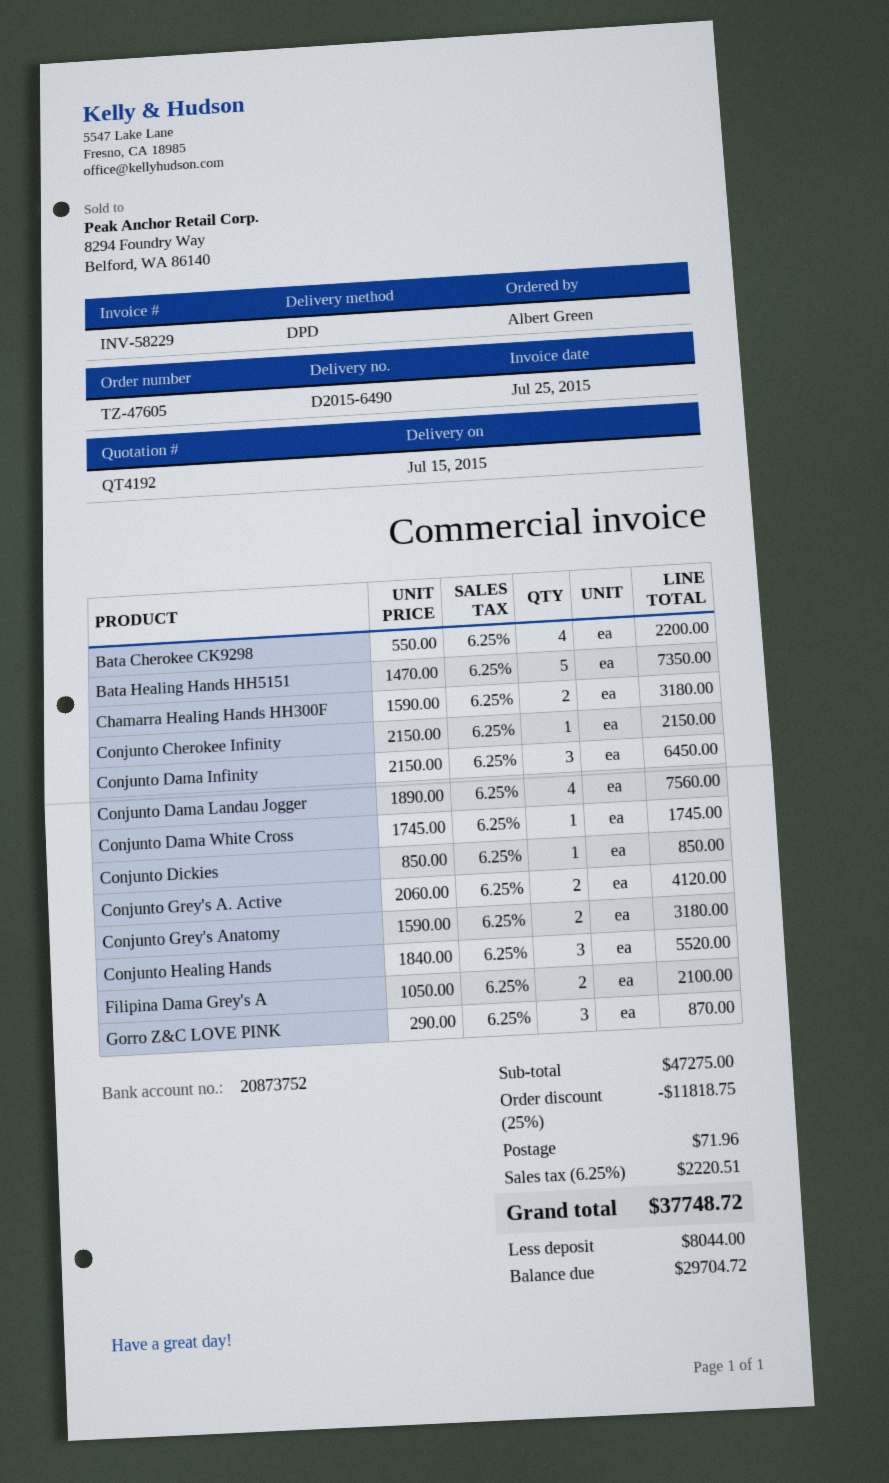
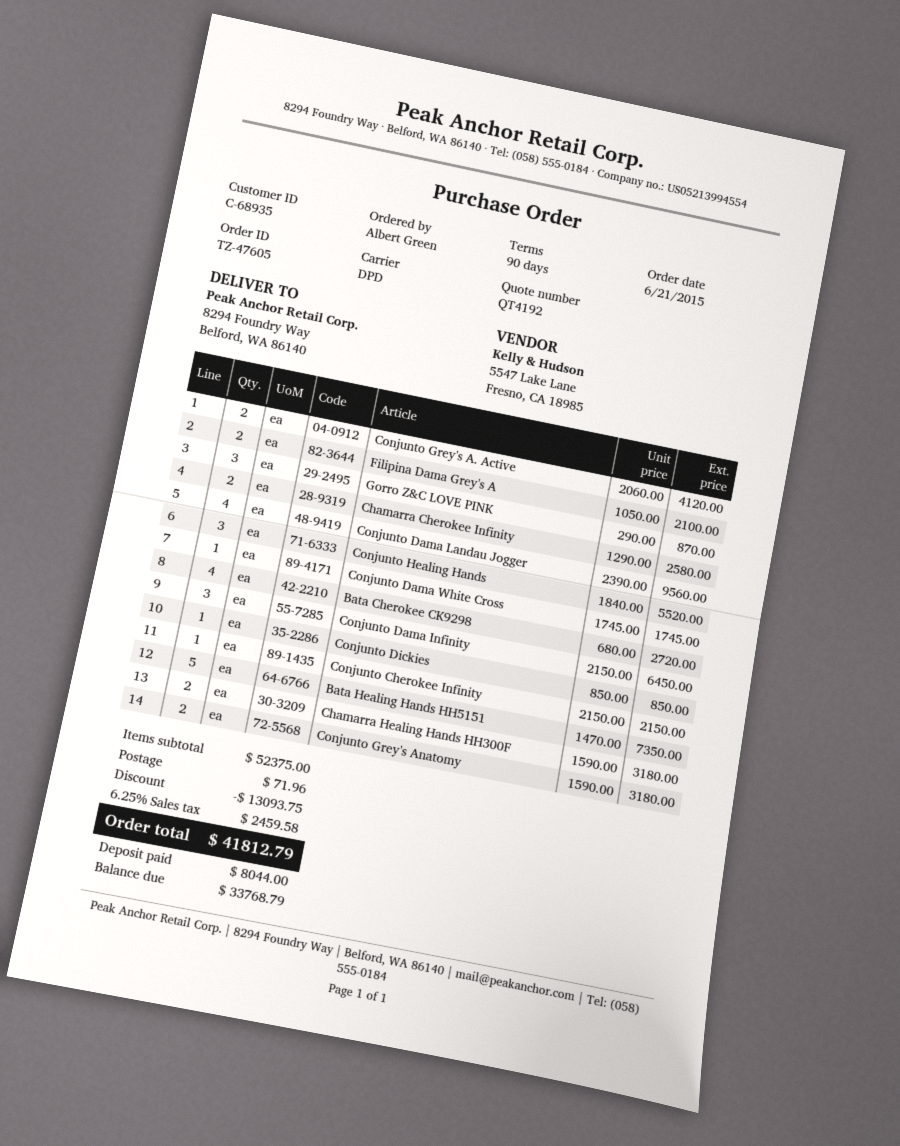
Bata Cherokee CK9298: 4 x 550.00 = 2200.00 -> 4 x 680.00 = 2720.00
Conjunto Dama Landau Jogger: 4 x 1890.00 = 7560.00 -> 4 x 2390.00 = 9560.00
Chamarra Cherokee Infinity: none -> 2 x 1290.00 = 2580.00
subtotal: 47275.00 -> 52375.00
discount: 11818.75 -> 13093.75
tax: 6.25% = 2220.51 -> 6.25% = 2459.58
total: 37748.72 -> 41812.79
balance: 29704.72 -> 33768.79

